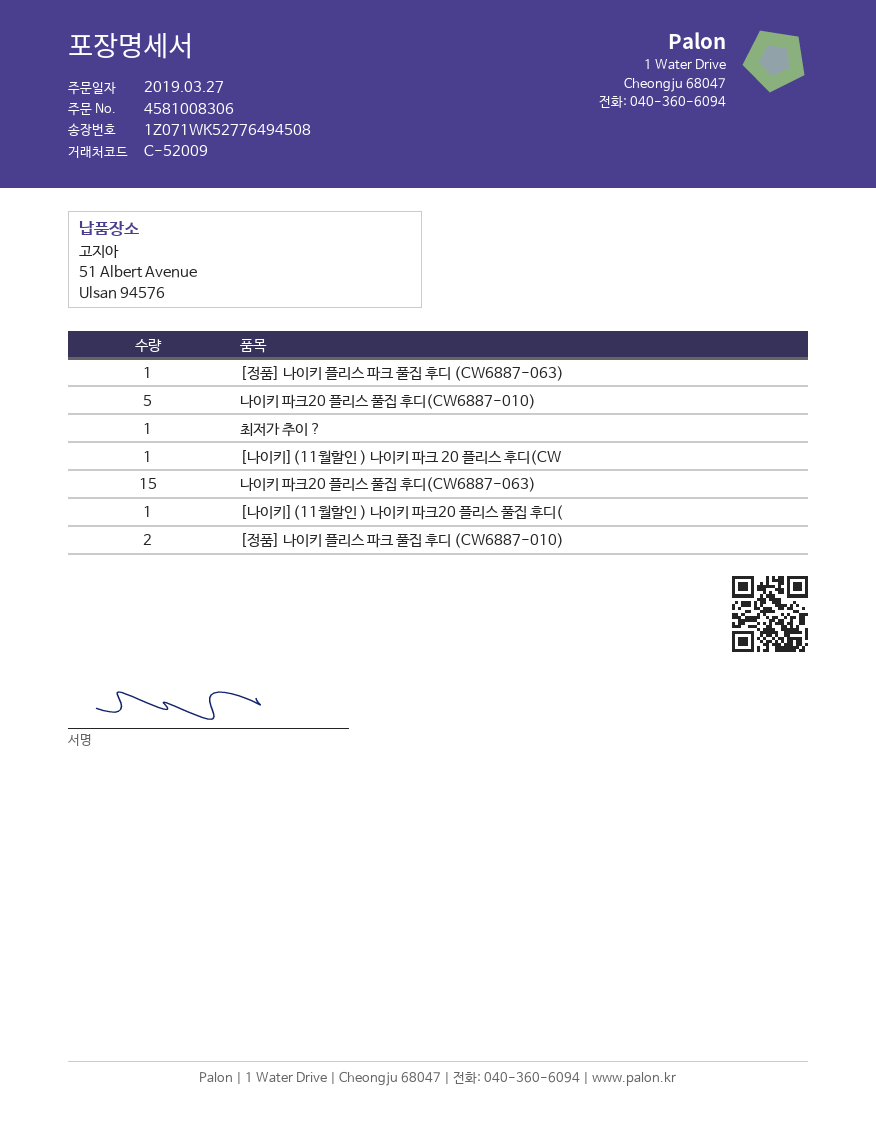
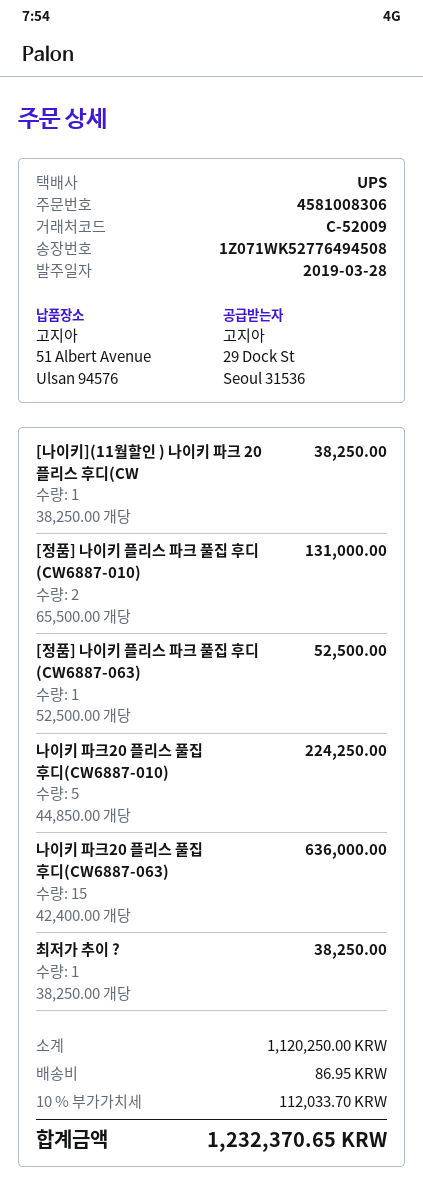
order date: 2019-03-27 -> 2019-03-28
[나이키](11월할인 ) 나이키 파크20 플리스 풀집 후디(: 1 -> none

